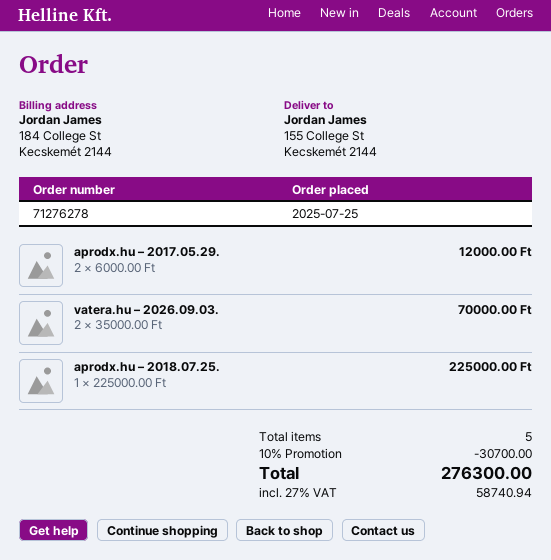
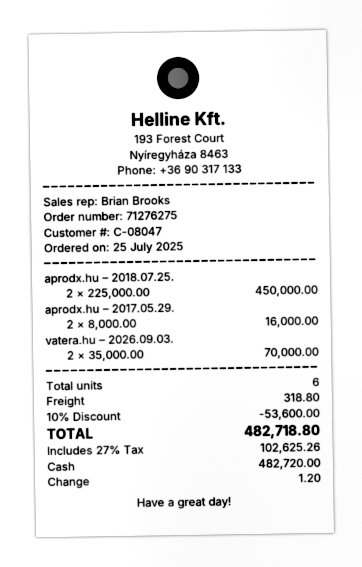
order number: 71276278 -> 71276275
aprodx.hu – 2017.05.29.: 2 x 6000.00 = 12000.00 -> 2 x 8000.00 = 16000.00
aprodx.hu – 2018.07.25.: 1 x 225000.00 = 225000.00 -> 2 x 225000.00 = 450000.00
total quantity: 5 -> 6
discount: 10% = 30700.00 -> 10% = 53600.00
shipping: none -> 318.80
tax: 27% = 58740.94 -> 27% = 102625.26
total: 276300.00 -> 482718.80

